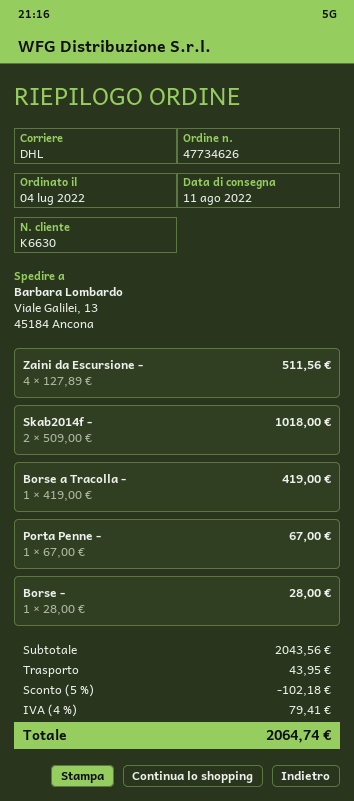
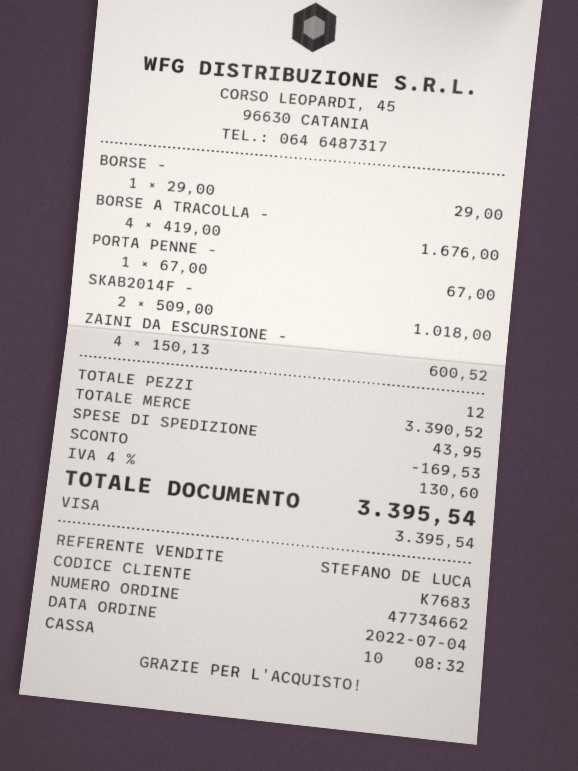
order number: 47734626 -> 47734662
customer number: K6630 -> K7683
Zaini da Escursione -: 4 x 127.89 = 511.56 -> 4 x 150.13 = 600.52
Borse a Tracolla -: 1 x 419.00 = 419.00 -> 4 x 419.00 = 1676.00
Borse -: 1 x 28.00 = 28.00 -> 1 x 29.00 = 29.00
subtotal: 2043.56 -> 3390.52
discount: 102.18 -> 169.53
tax: 4% = 79.41 -> 4% = 130.60
total: 2064.74 -> 3395.54

